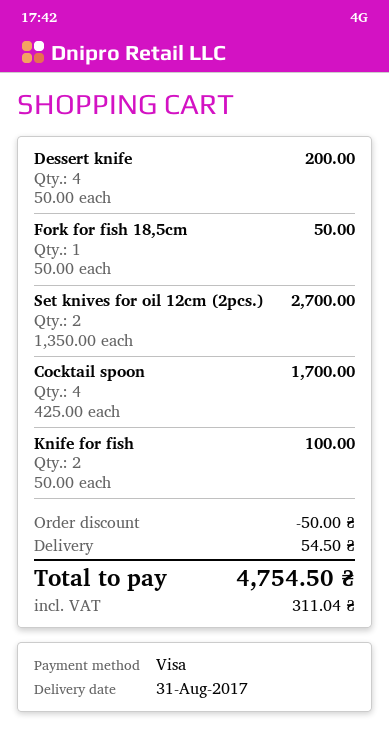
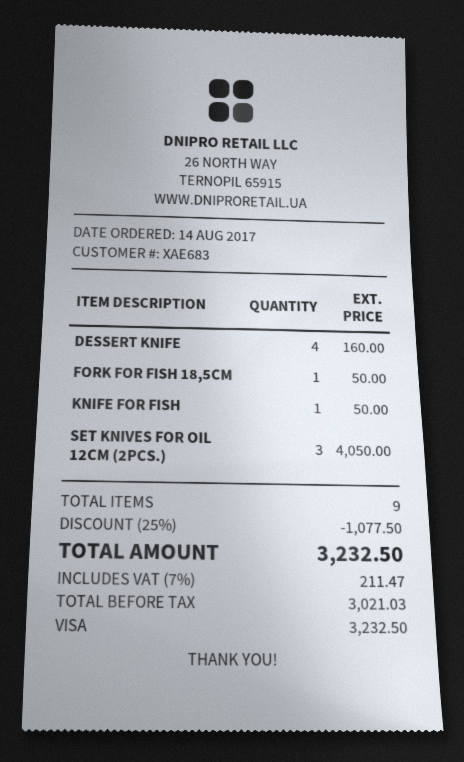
Dessert knife: 4 for 200.00 -> 4 for 160.00
Set knives for oil 12cm (2pcs.): 2 for 2700.00 -> 3 for 4050.00
Cocktail spoon: 4 for 1700.00 -> none
Knife for fish: 2 for 100.00 -> 1 for 50.00
discount: 50.00 -> 1077.50
shipping: 54.50 -> none
tax: 311.04 -> 211.47
total: 4754.50 -> 3232.50

